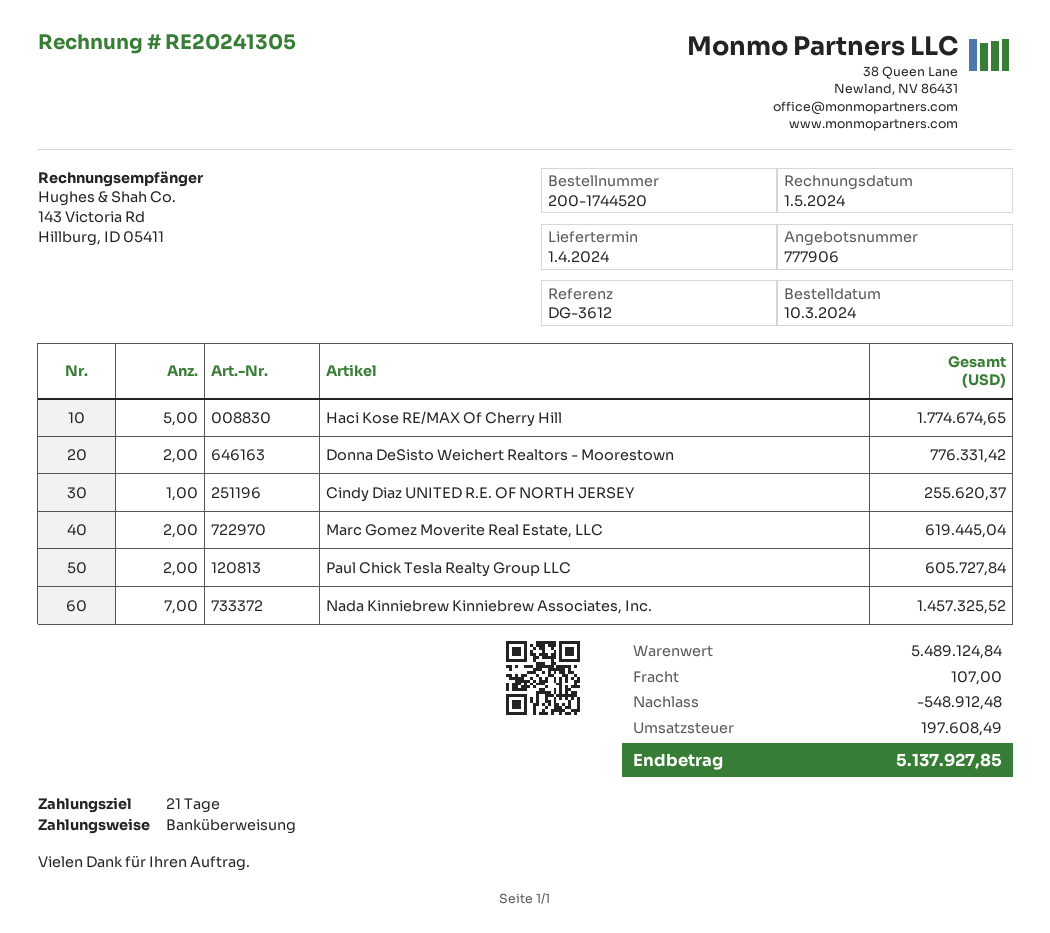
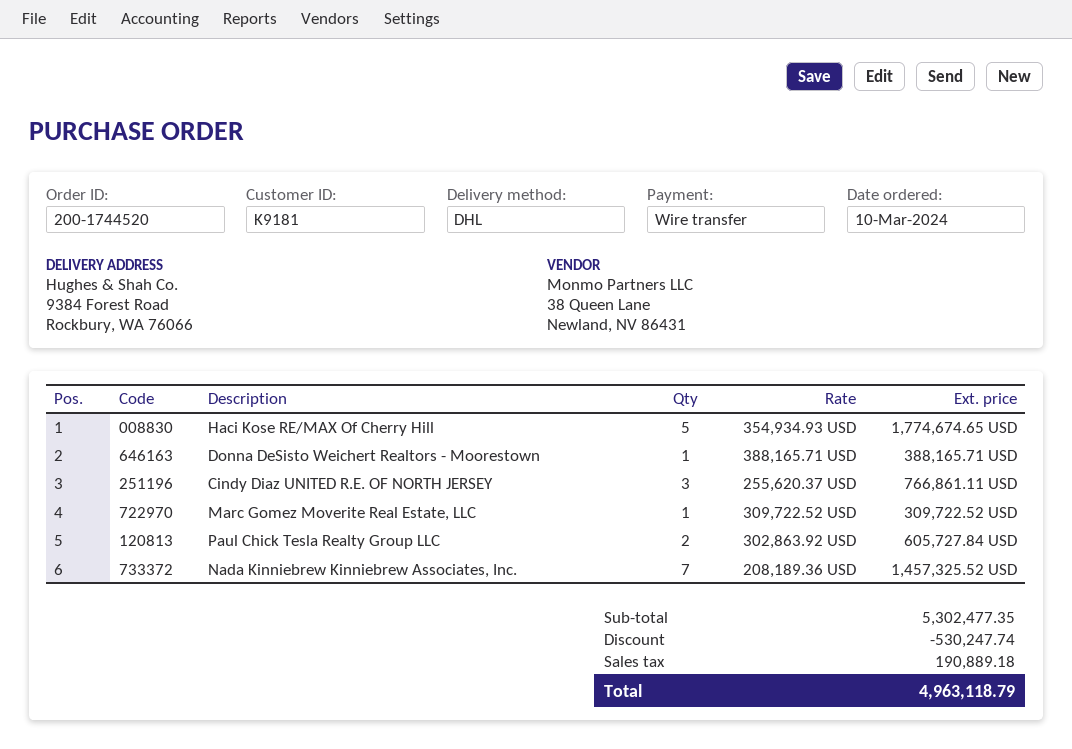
Donna DeSisto Weichert Realtors - Moorestown: 2 for 776331.42 -> 1 for 388165.71
Cindy Diaz UNITED R.E. OF NORTH JERSEY: 1 for 255620.37 -> 3 for 766861.11
Marc Gomez Moverite Real Estate, LLC: 2 for 619445.04 -> 1 for 309722.52
subtotal: 5489124.84 -> 5302477.35
discount: 548912.48 -> 530247.74
shipping: 107.00 -> none
tax: 197608.49 -> 190889.18
total: 5137927.85 -> 4963118.79

